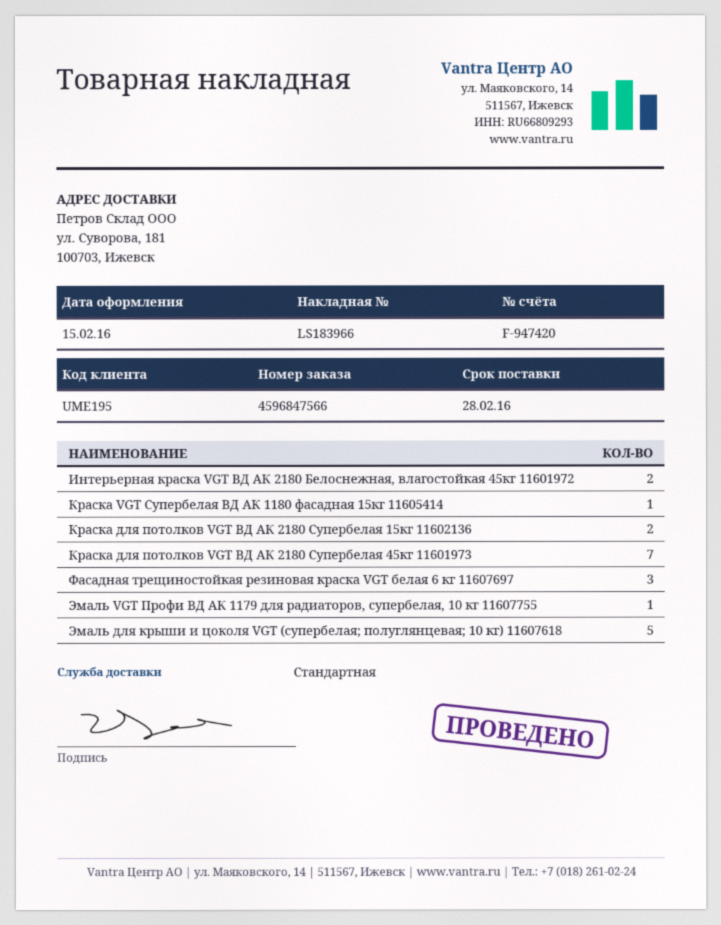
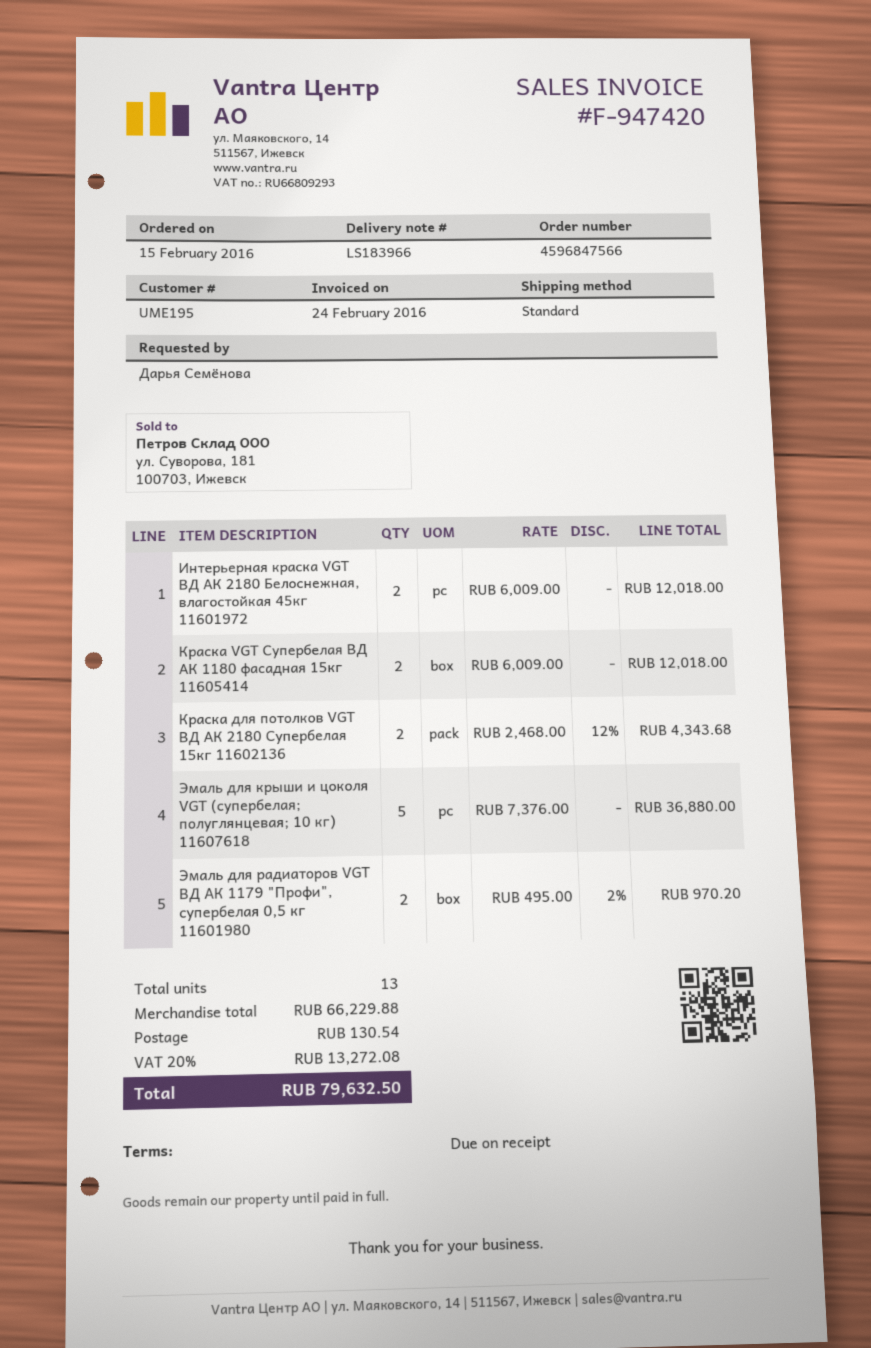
Краска VGT Супербелая ВД АК 1180 фасадная 15кг 11605414: 1 -> 2
Краска для потолков VGT ВД АК 2180 Супербелая 45кг 11601973: 7 -> none
Фасадная трещиностойкая резиновая краска VGT белая 6 кг 11607697: 3 -> none
Эмаль VGT Профи ВД АК 1179 для радиаторов, супербелая, 10 кг 11607755: 1 -> none
Эмаль для радиаторов VGT ВД АК 1179 "Профи", супербелая 0,5 кг 11601980: none -> 2

